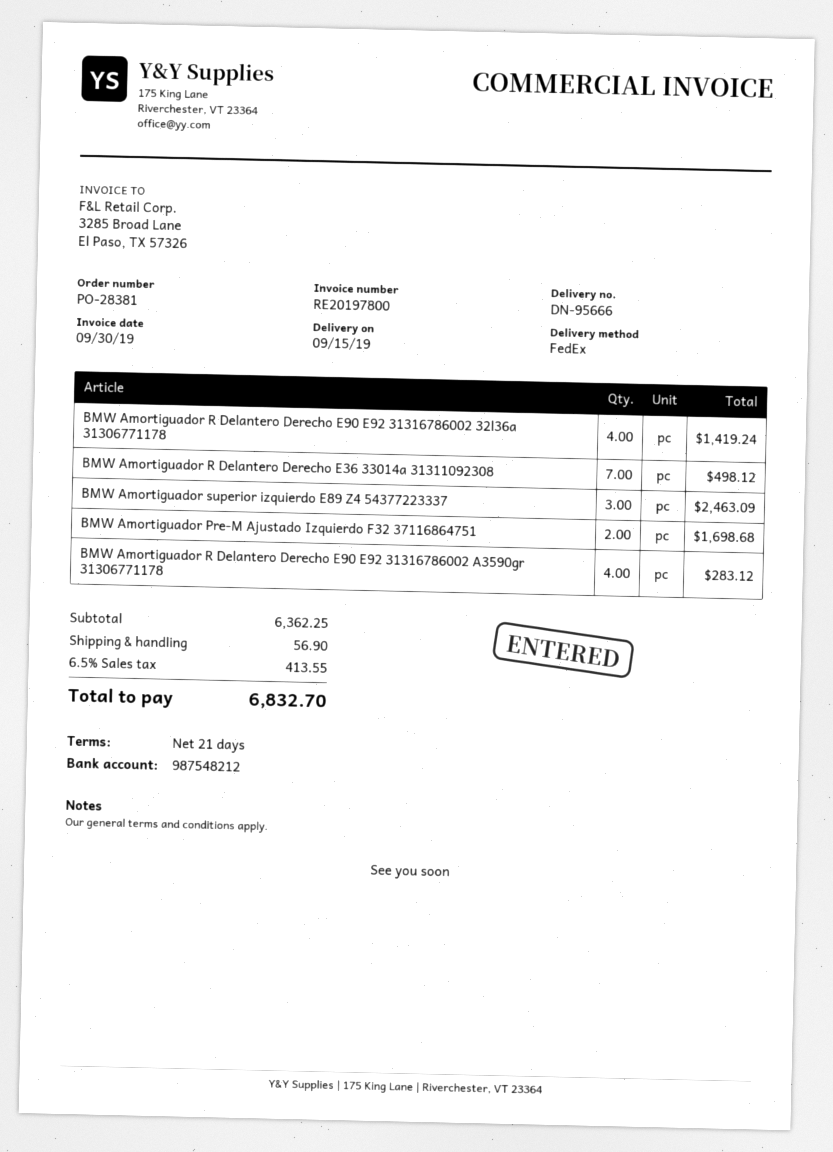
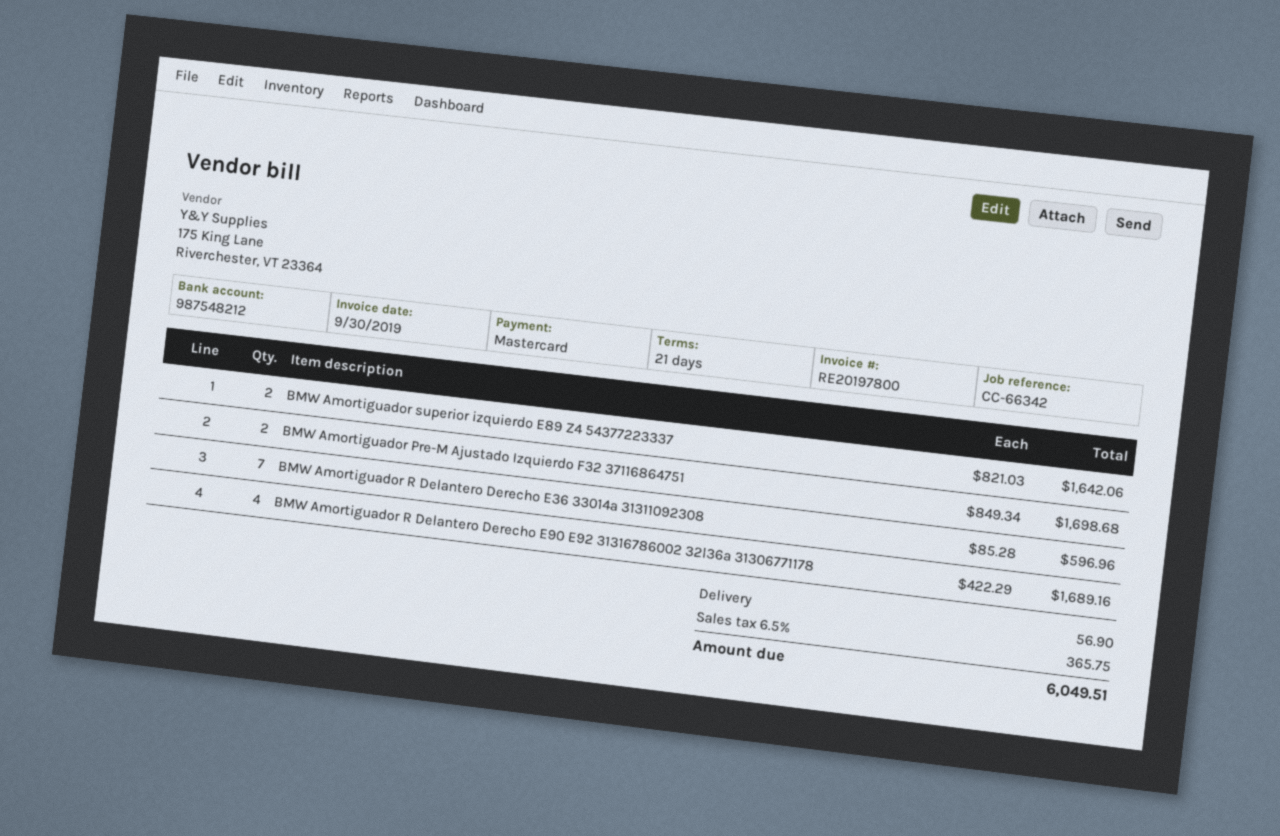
BMW Amortiguador R Delantero Derecho E90 E92 31316786002 32l36a 31306771178: 4 for 1419.24 -> 4 for 1689.16
BMW Amortiguador R Delantero Derecho E36 33014a 31311092308: 7 for 498.12 -> 7 for 596.96
BMW Amortiguador superior izquierdo E89 Z4 54377223337: 3 for 2463.09 -> 2 for 1642.06
BMW Amortiguador R Delantero Derecho E90 E92 31316786002 A3590gr 31306771178: 4 for 283.12 -> none
tax: 6.5% = 413.55 -> 6.5% = 365.75
total: 6832.70 -> 6049.51

